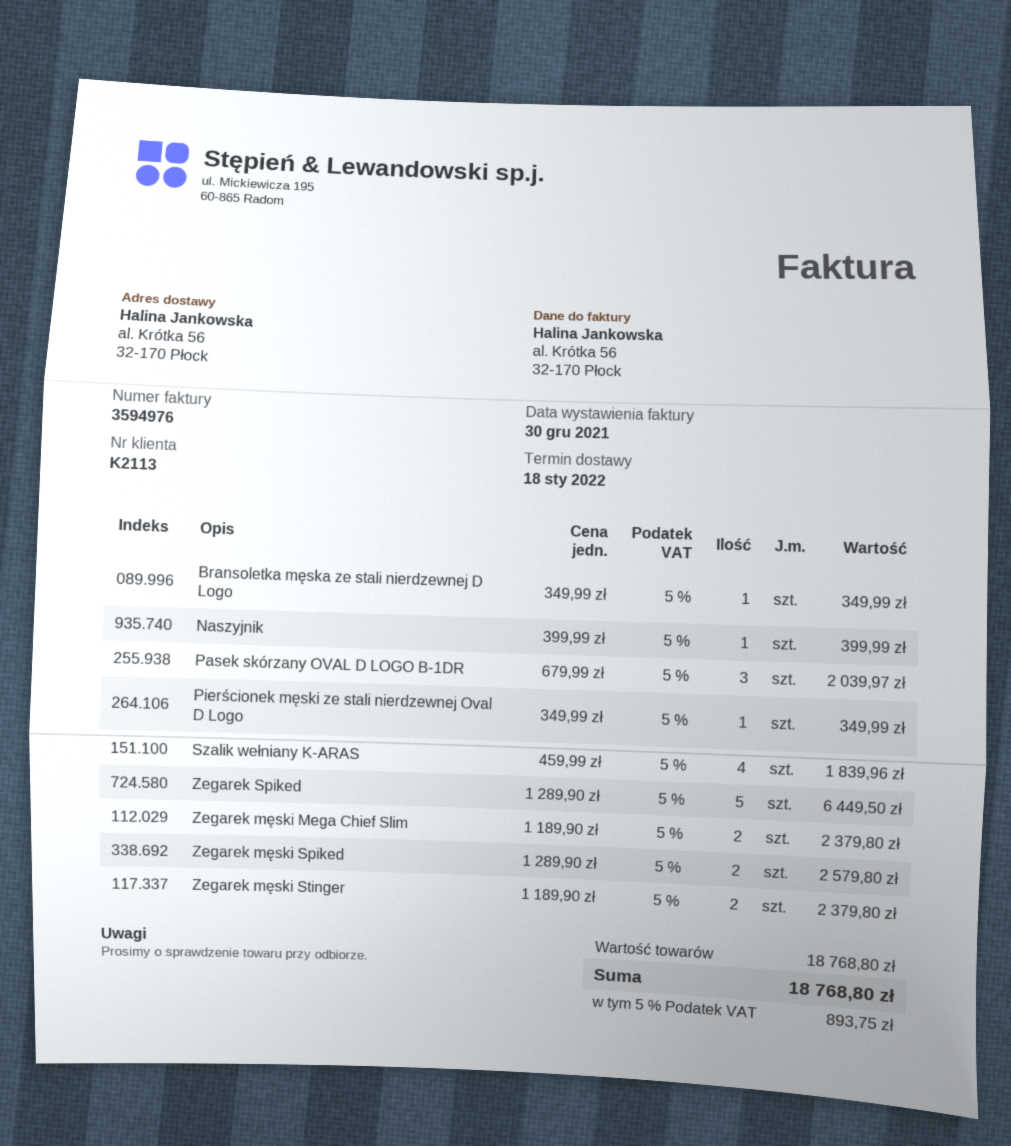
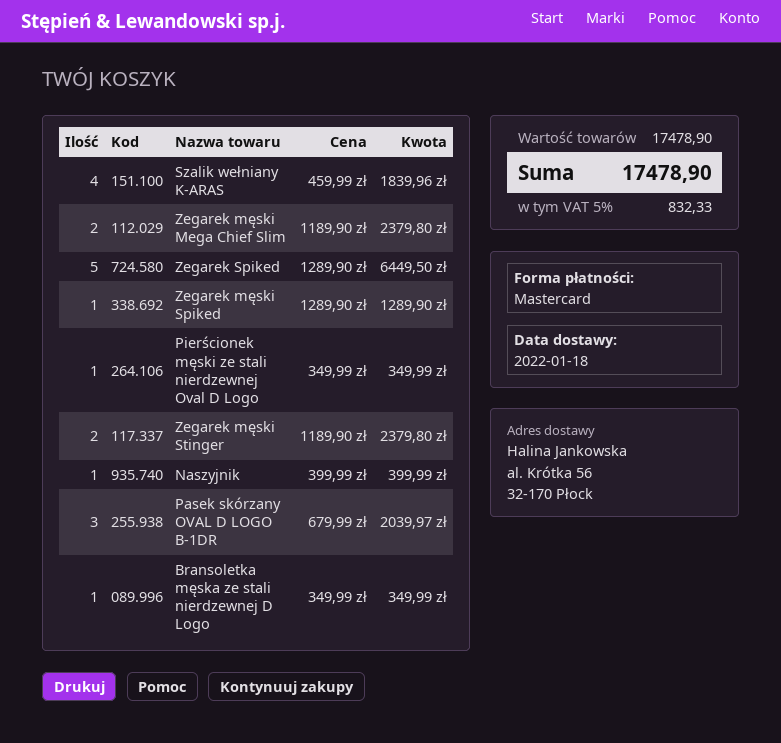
Zegarek męski Spiked: 2 x 1289.90 = 2579.80 -> 1 x 1289.90 = 1289.90
subtotal: 18768.80 -> 17478.90
tax: 5% = 893.75 -> 5% = 832.33
total: 18768.80 -> 17478.90

